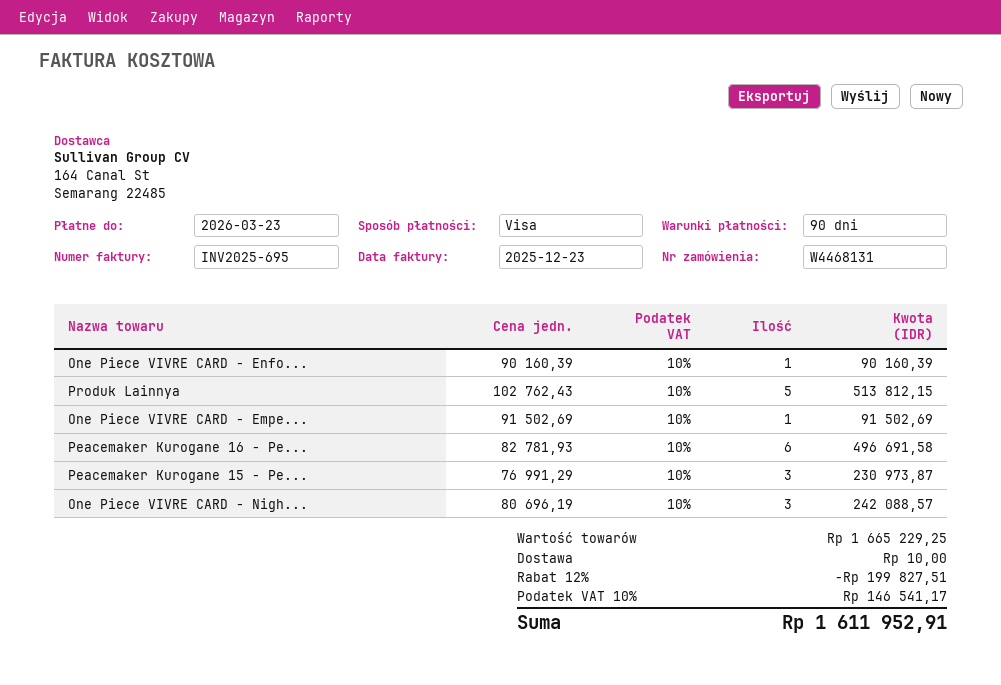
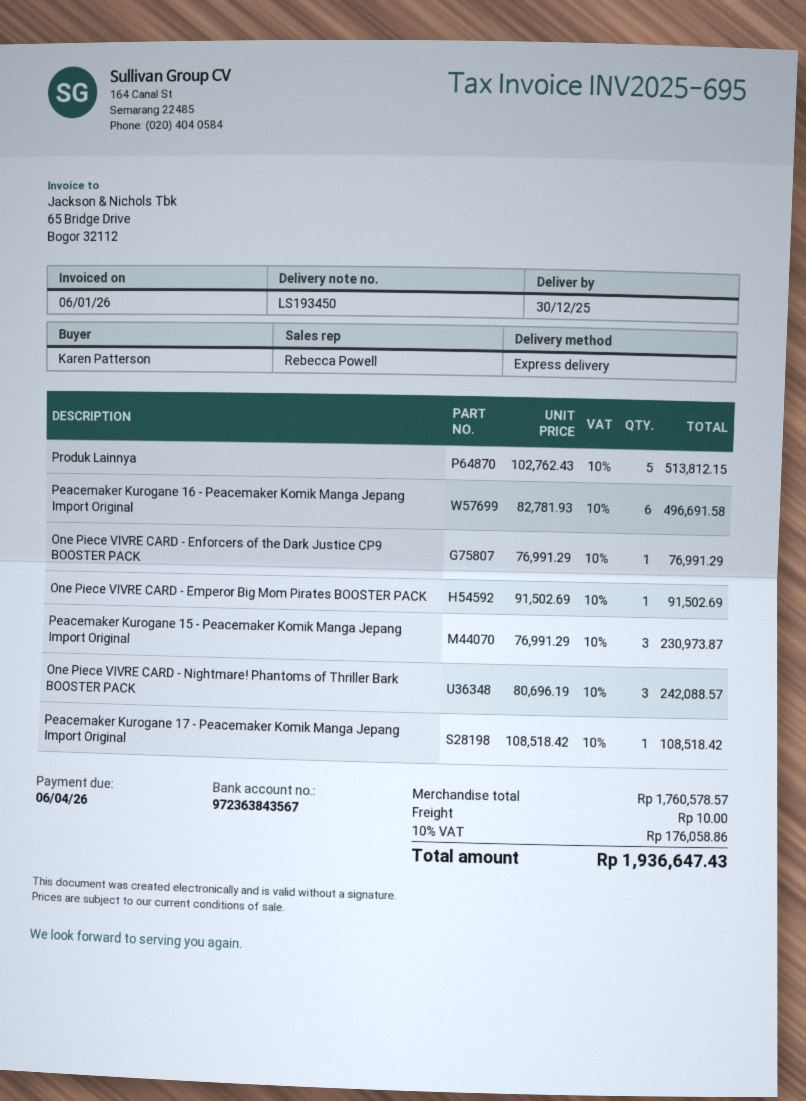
invoice date: 2025-12-23 -> 2026-01-06
due date: 2026-03-23 -> 2026-04-06
One Piece VIVRE CARD - Enfo...: 1 x 90160.39 = 90160.39 -> 1 x 76991.29 = 76991.29
Peacemaker Kurogane 17 - Peacemaker Komik Manga Jepang Import Original: none -> 1 x 108518.42 = 108518.42
subtotal: 1665229.25 -> 1760578.57
discount: 12% = 199827.51 -> none
tax: 10% = 146541.17 -> 10% = 176058.86
total: 1611952.91 -> 1936647.43

